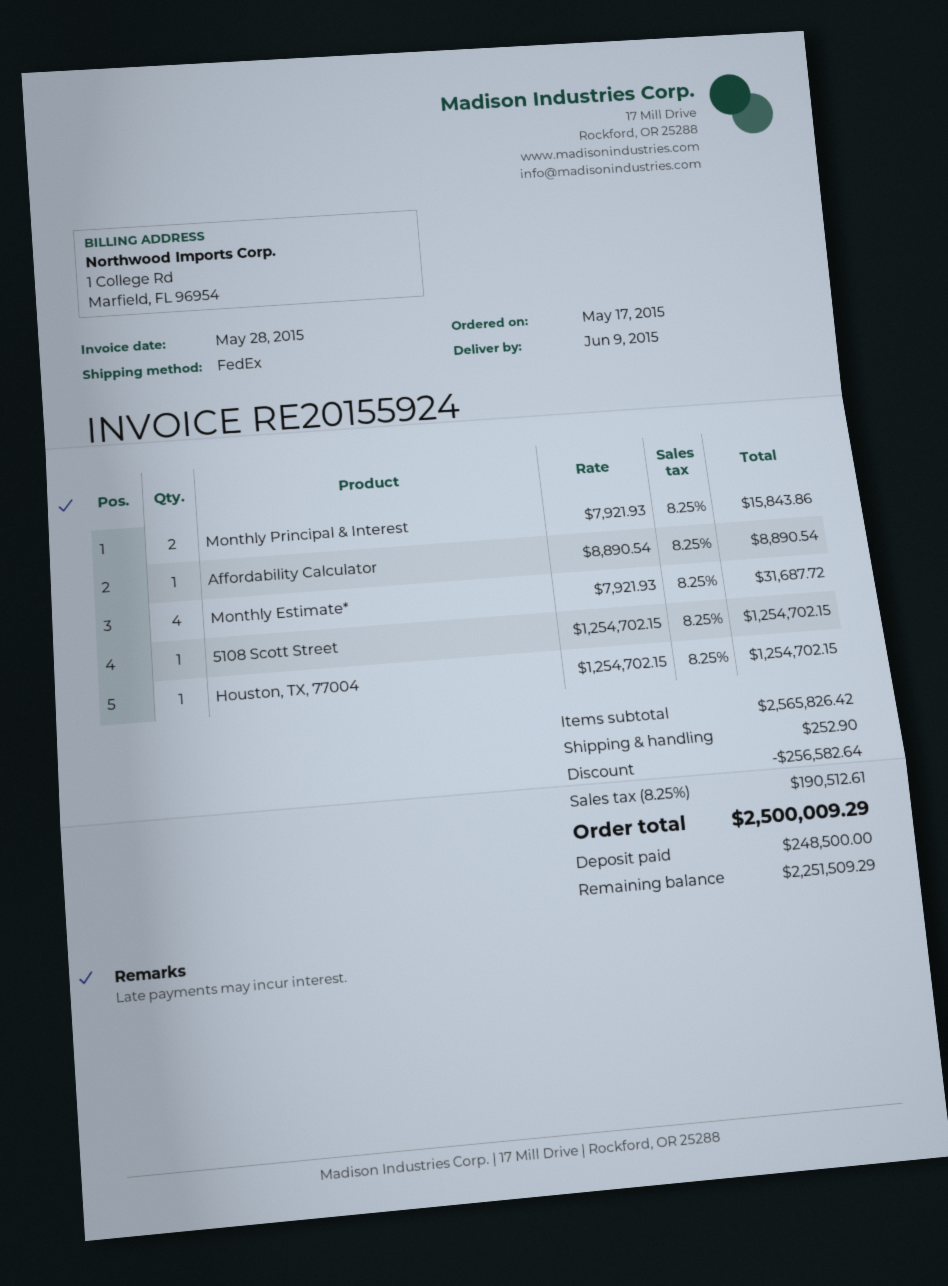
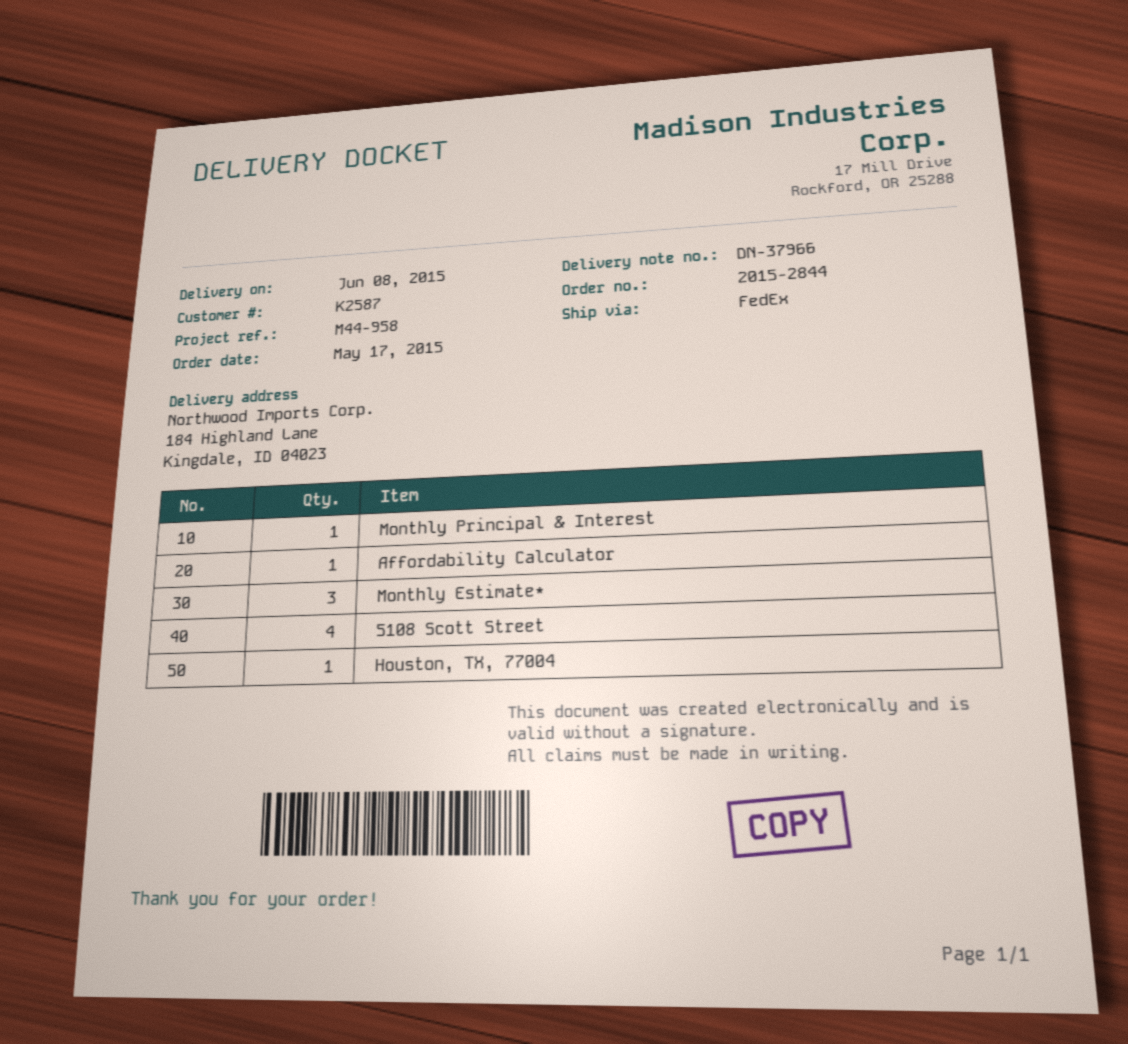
delivery date: 2015-06-09 -> 2015-06-08
Monthly Principal & Interest: 2 -> 1
Monthly Estimate*: 4 -> 3
5108 Scott Street: 1 -> 4

